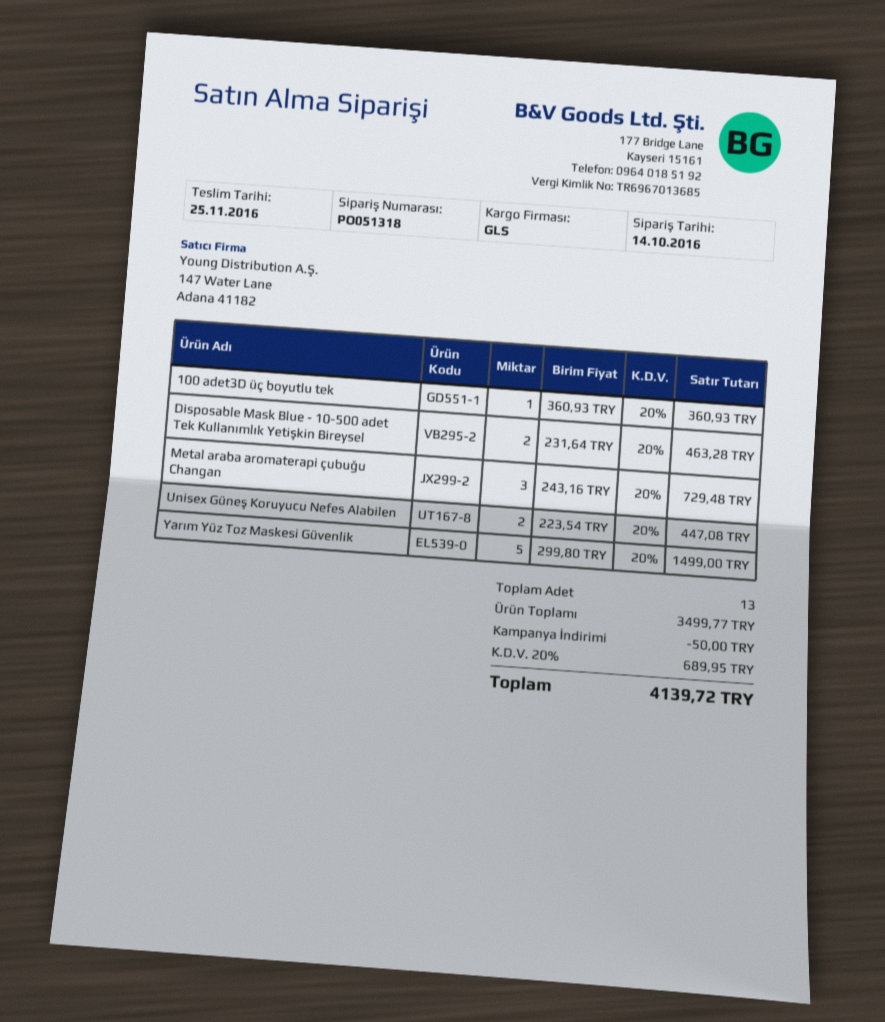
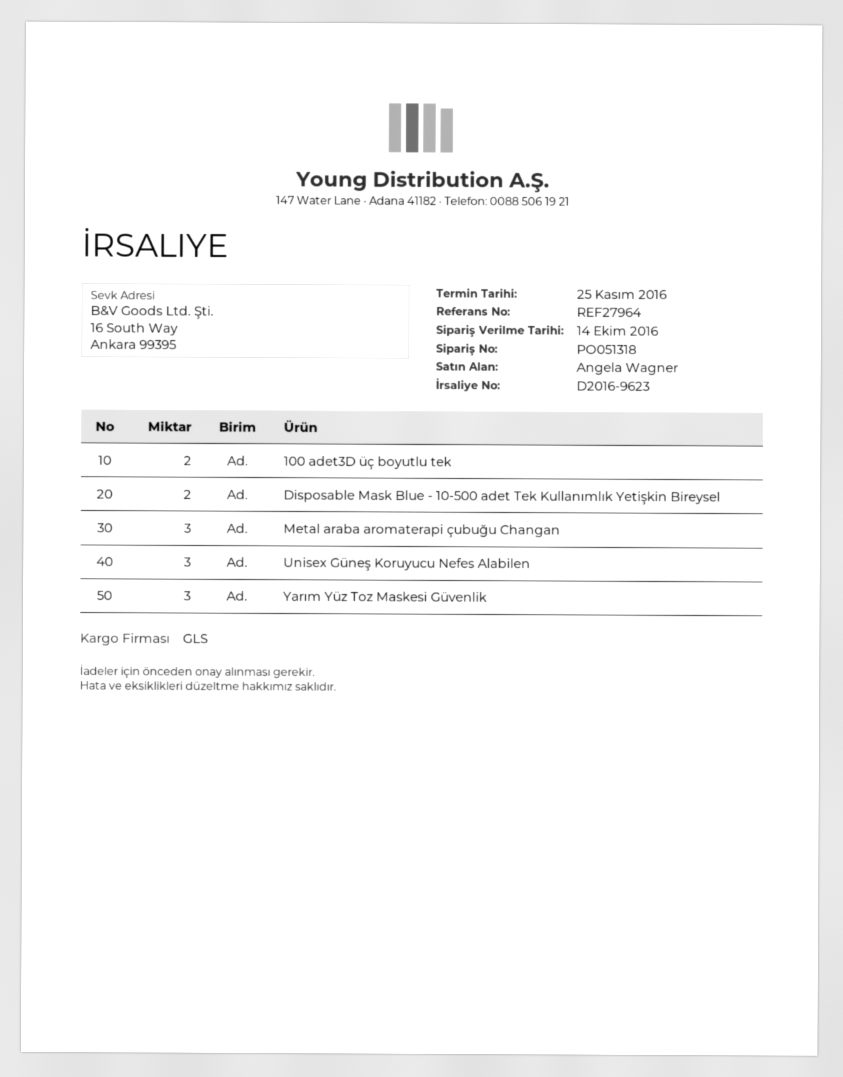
100 adet3D üç boyutlu tek: 1 -> 2
Unisex Güneş Koruyucu Nefes Alabilen: 2 -> 3
Yarım Yüz Toz Maskesi Güvenlik: 5 -> 3

